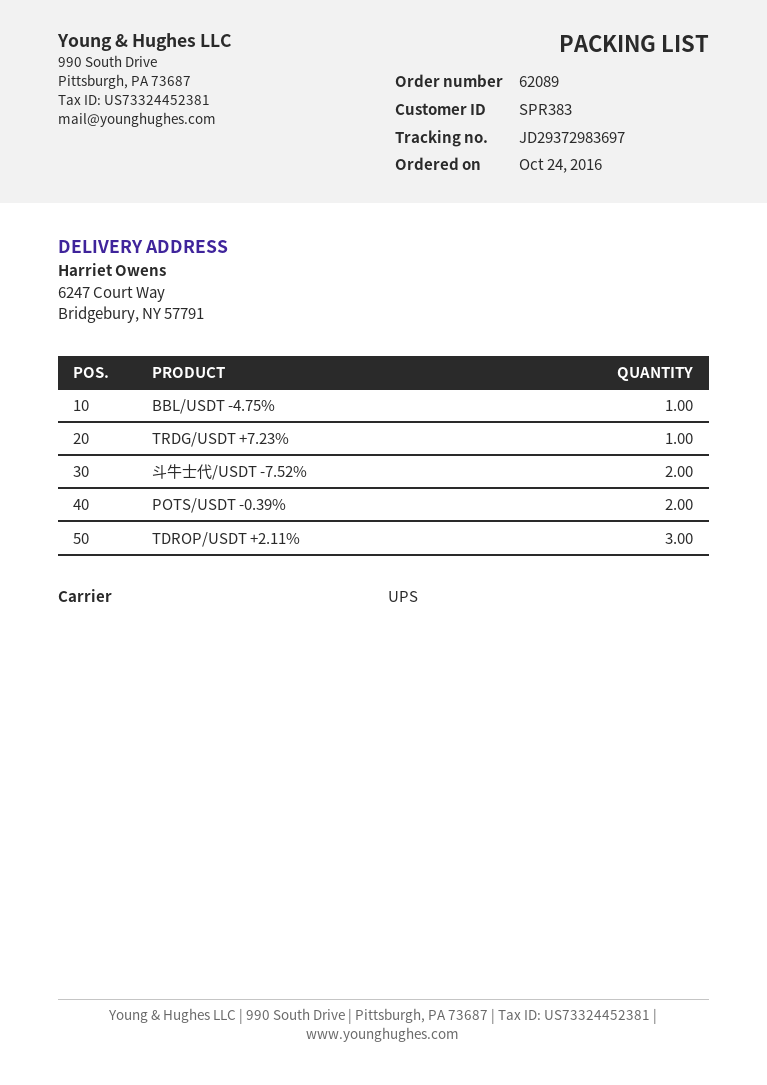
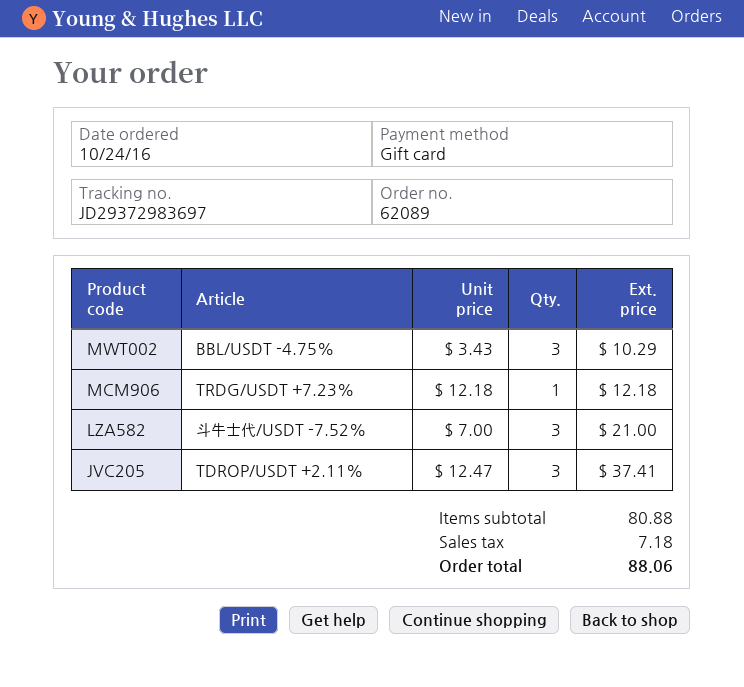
BBL/USDT -4.75%: 1 -> 3
斗牛士代/USDT -7.52%: 2 -> 3
POTS/USDT -0.39%: 2 -> none

